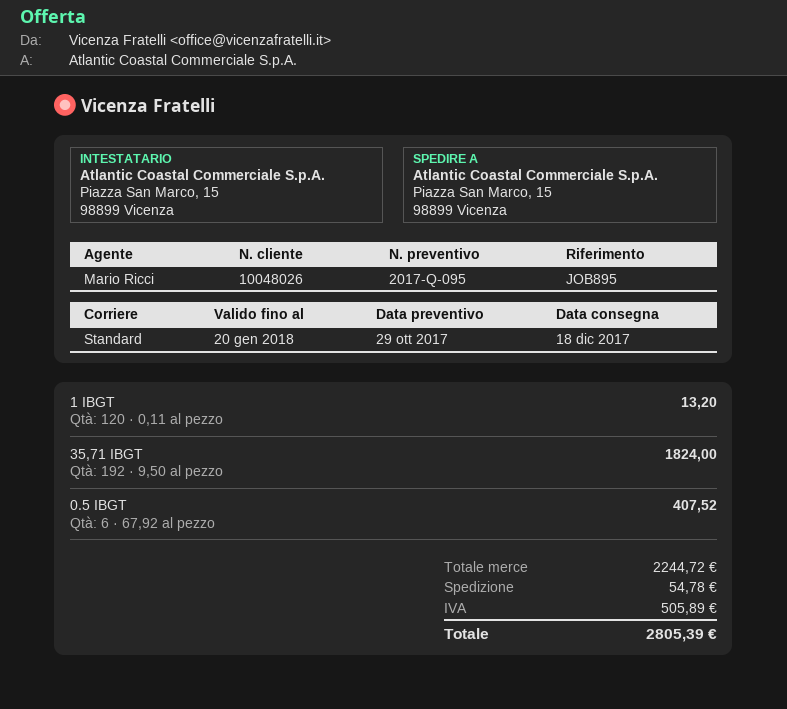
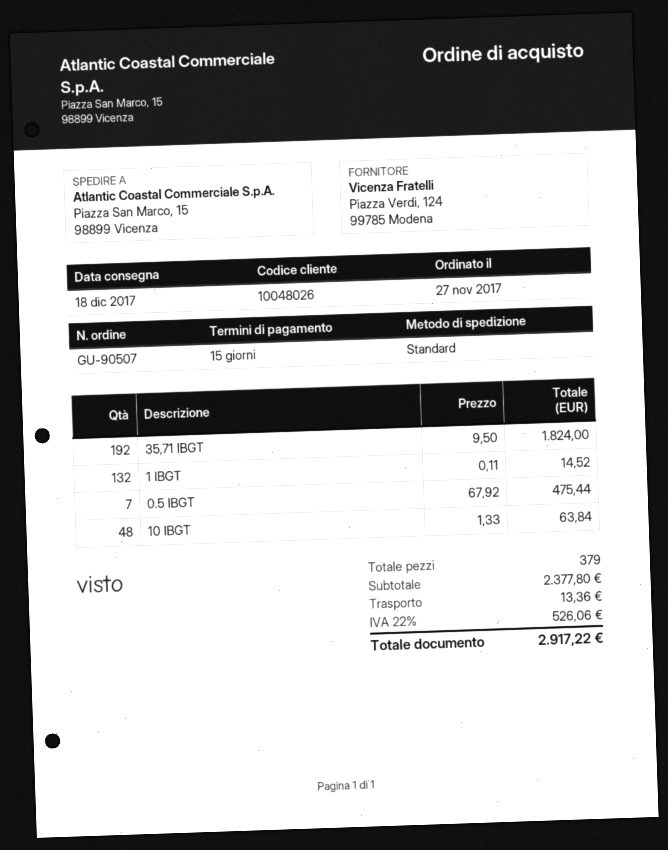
1 IBGT: 120 x 0.11 = 13.20 -> 132 x 0.11 = 14.52
0.5 IBGT: 6 x 67.92 = 407.52 -> 7 x 67.92 = 475.44
10 IBGT: none -> 48 x 1.33 = 63.84
subtotal: 2244.72 -> 2377.80
shipping: 54.78 -> 13.36
tax: 505.89 -> 526.06
total: 2805.39 -> 2917.22

